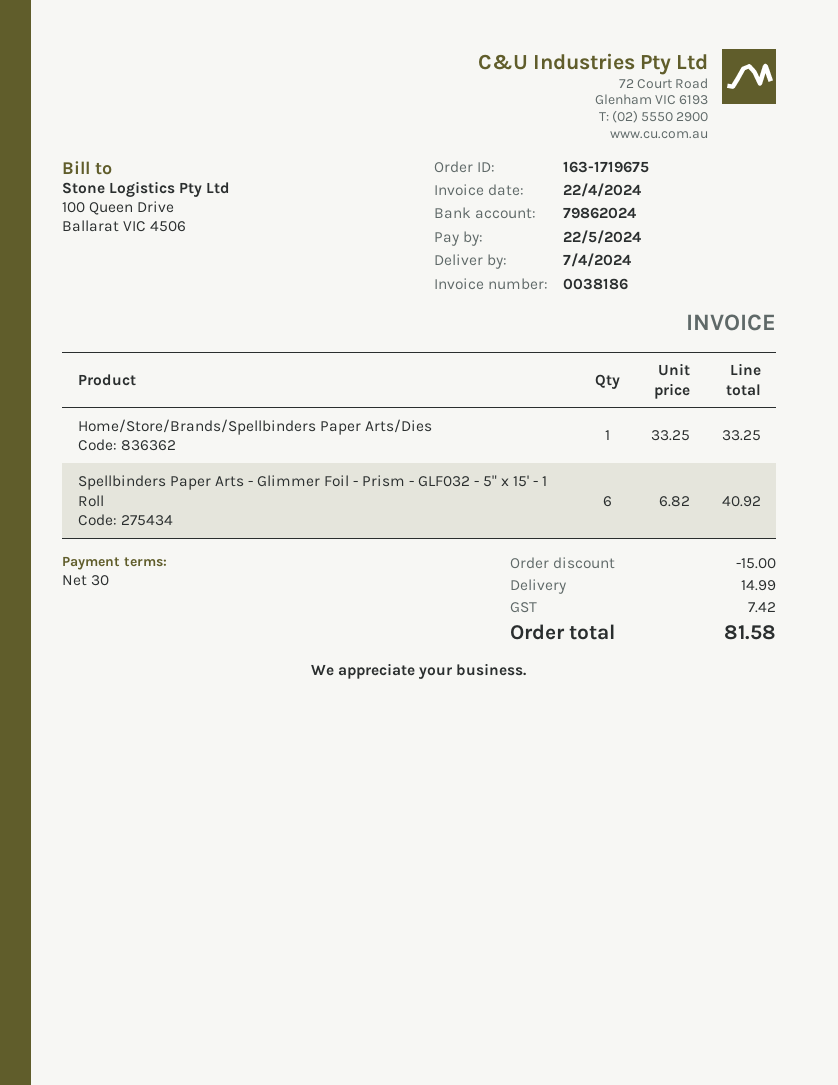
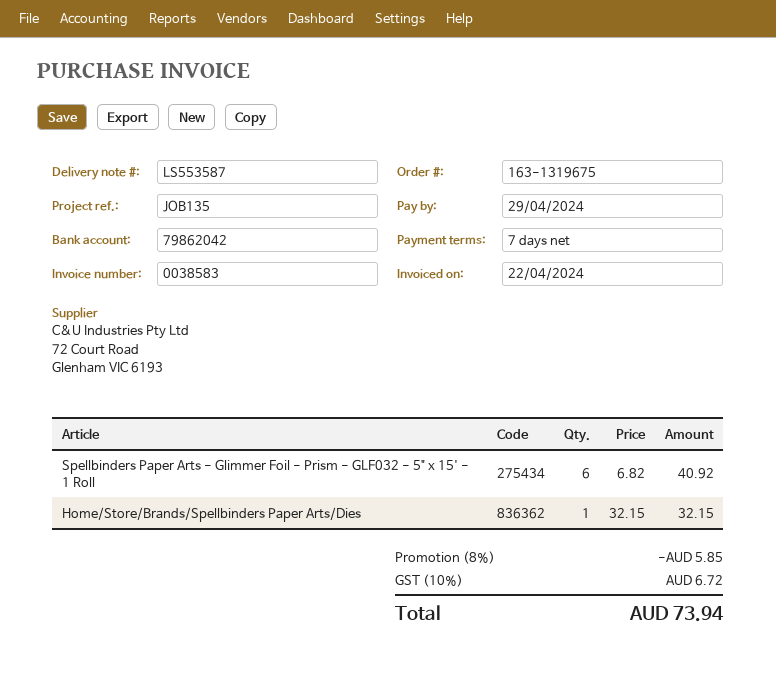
order number: 163-1719675 -> 163-1319675
invoice number: 0038186 -> 0038583
payment terms: 30 days -> 7 days
due date: 2024-05-22 -> 2024-04-29
bank account: 79862024 -> 79862042
Home/Store/Brands/Spellbinders Paper Arts/Dies: 1 x 33.25 = 33.25 -> 1 x 32.15 = 32.15
discount: 15.00 -> 5.85
shipping: 14.99 -> none
tax: 7.42 -> 6.72
total: 81.58 -> 73.94

